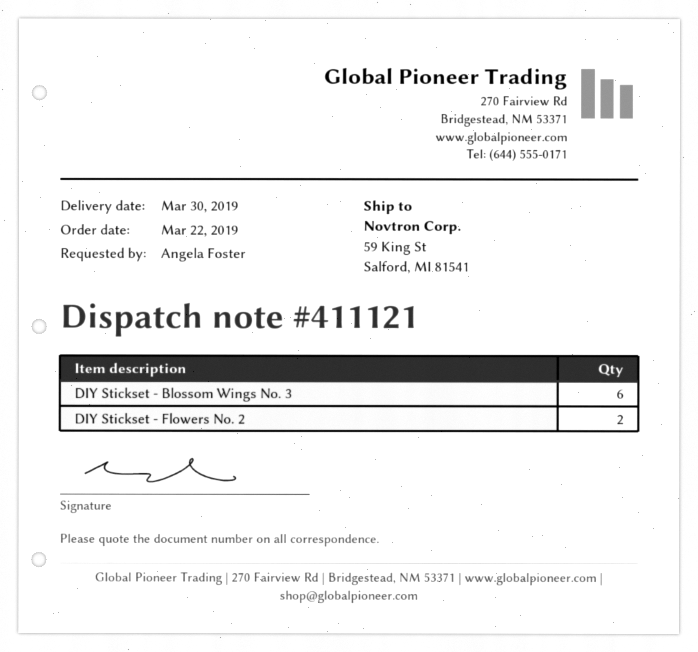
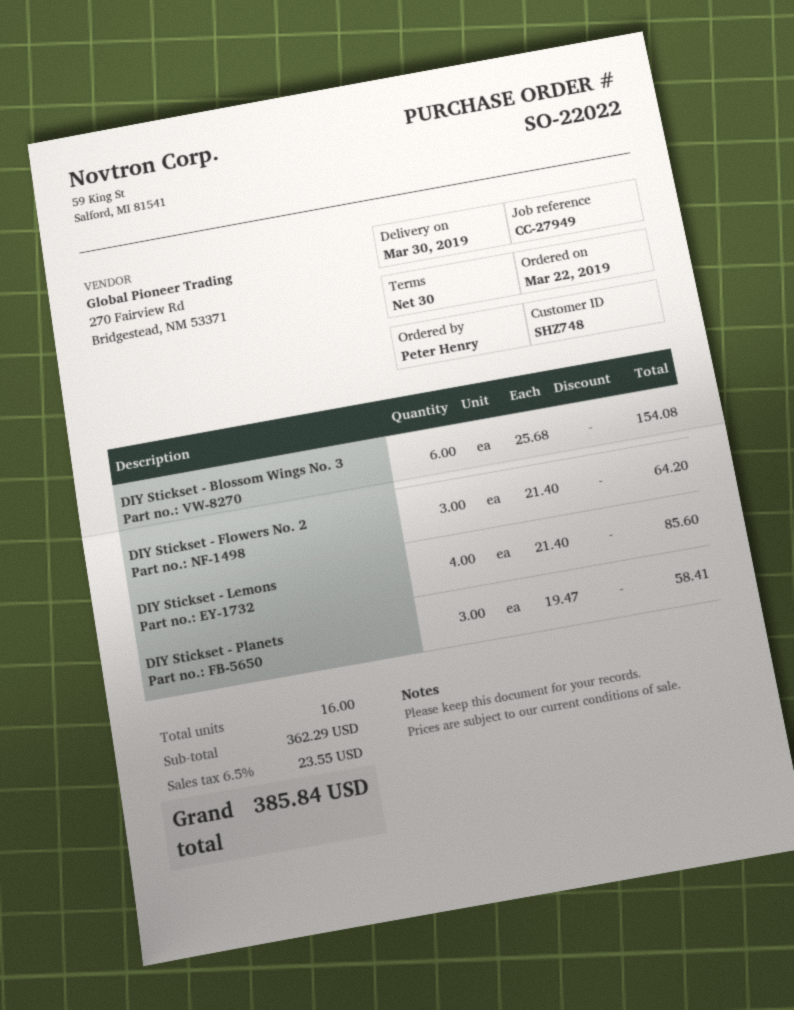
ordered by: Angela Foster -> Peter Henry
DIY Stickset - Flowers No. 2: 2 -> 3
DIY Stickset - Lemons: none -> 4
DIY Stickset - Planets: none -> 3

